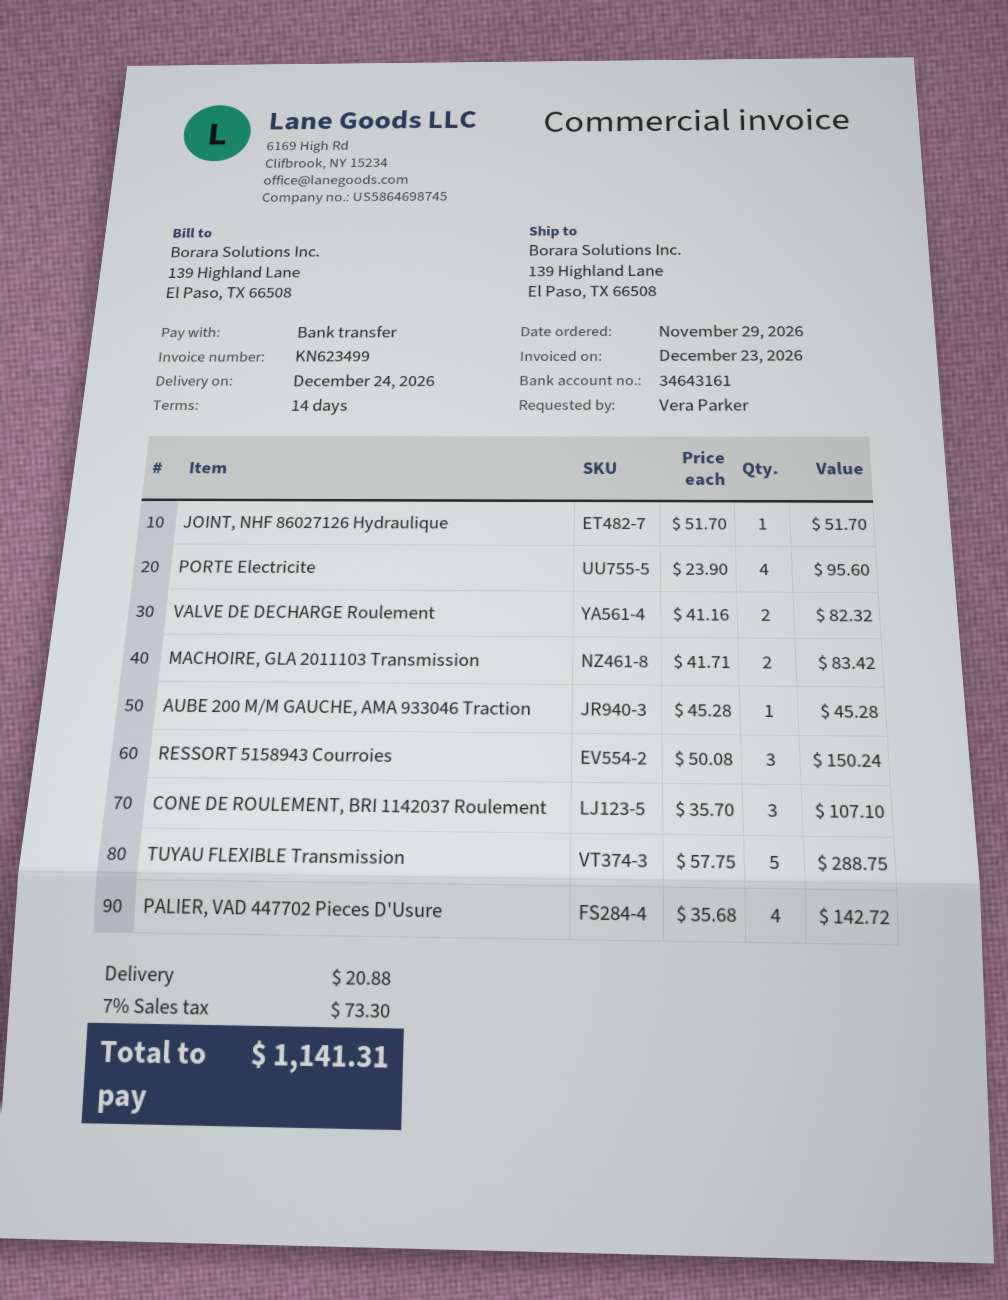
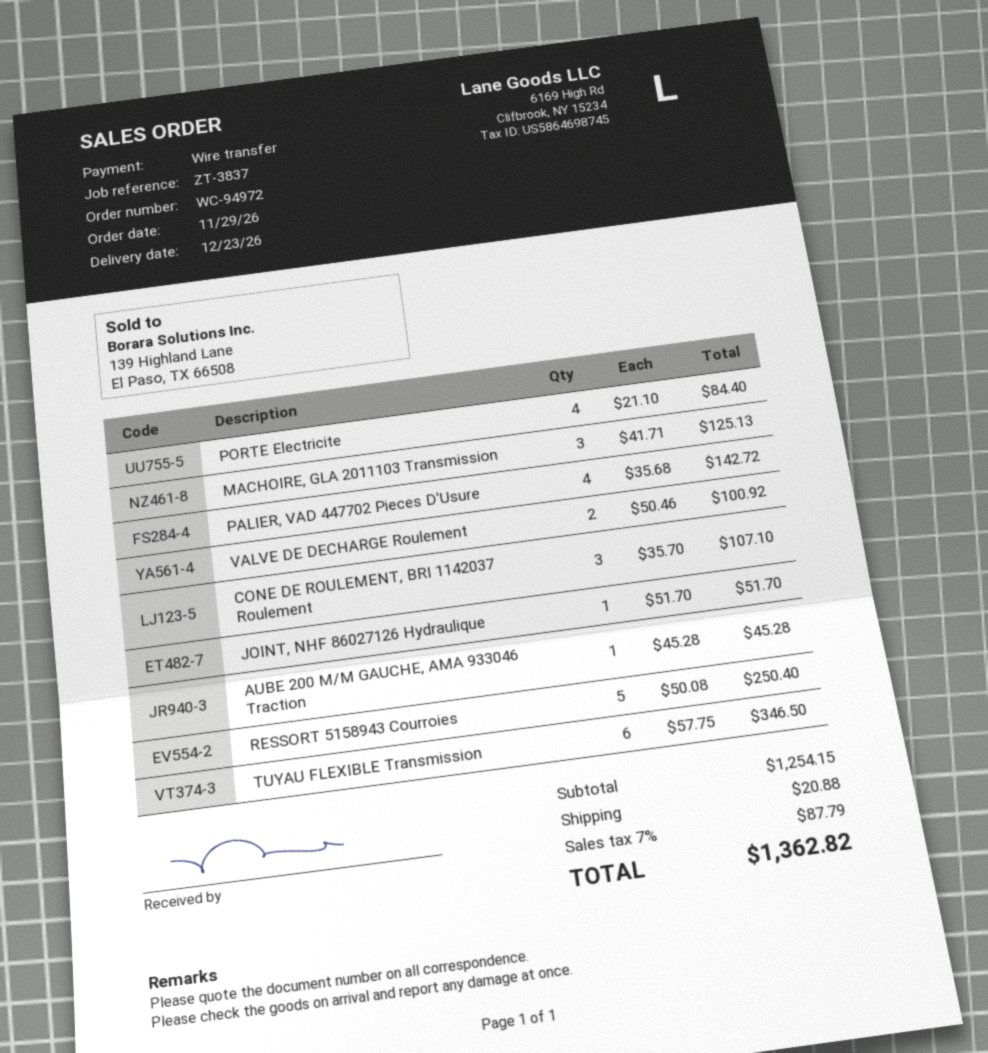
delivery date: 2026-12-24 -> 2026-12-23
PORTE Electricite: 4 x 23.90 = 95.60 -> 4 x 21.10 = 84.40
VALVE DE DECHARGE Roulement: 2 x 41.16 = 82.32 -> 2 x 50.46 = 100.92
MACHOIRE, GLA 2011103 Transmission: 2 x 41.71 = 83.42 -> 3 x 41.71 = 125.13
RESSORT 5158943 Courroies: 3 x 50.08 = 150.24 -> 5 x 50.08 = 250.40
TUYAU FLEXIBLE Transmission: 5 x 57.75 = 288.75 -> 6 x 57.75 = 346.50
tax: 7% = 73.30 -> 7% = 87.79
total: 1141.31 -> 1362.82

